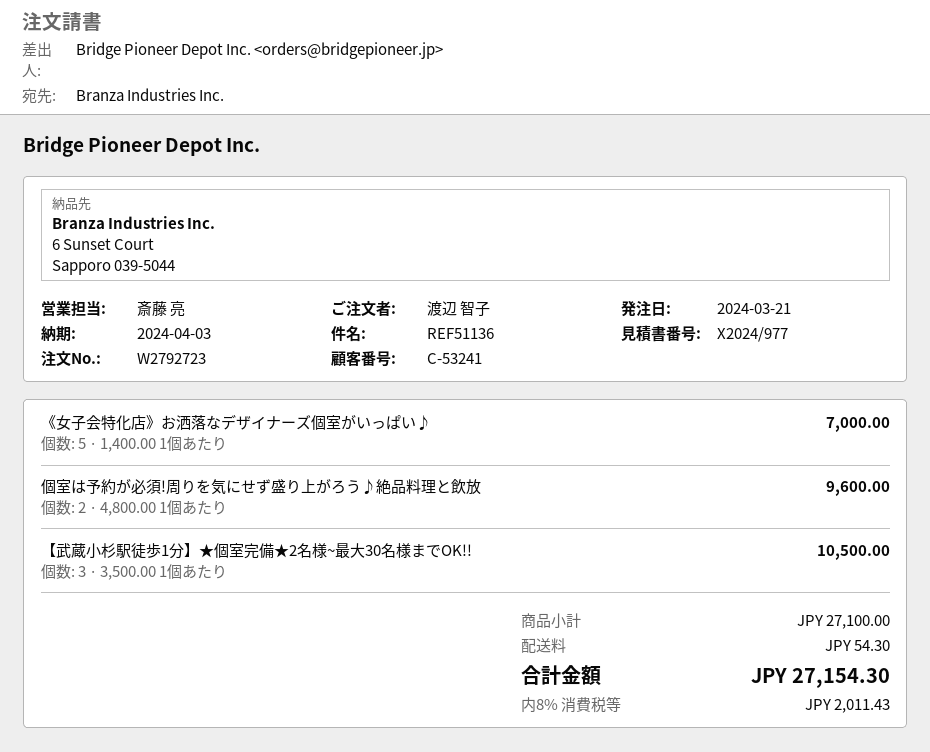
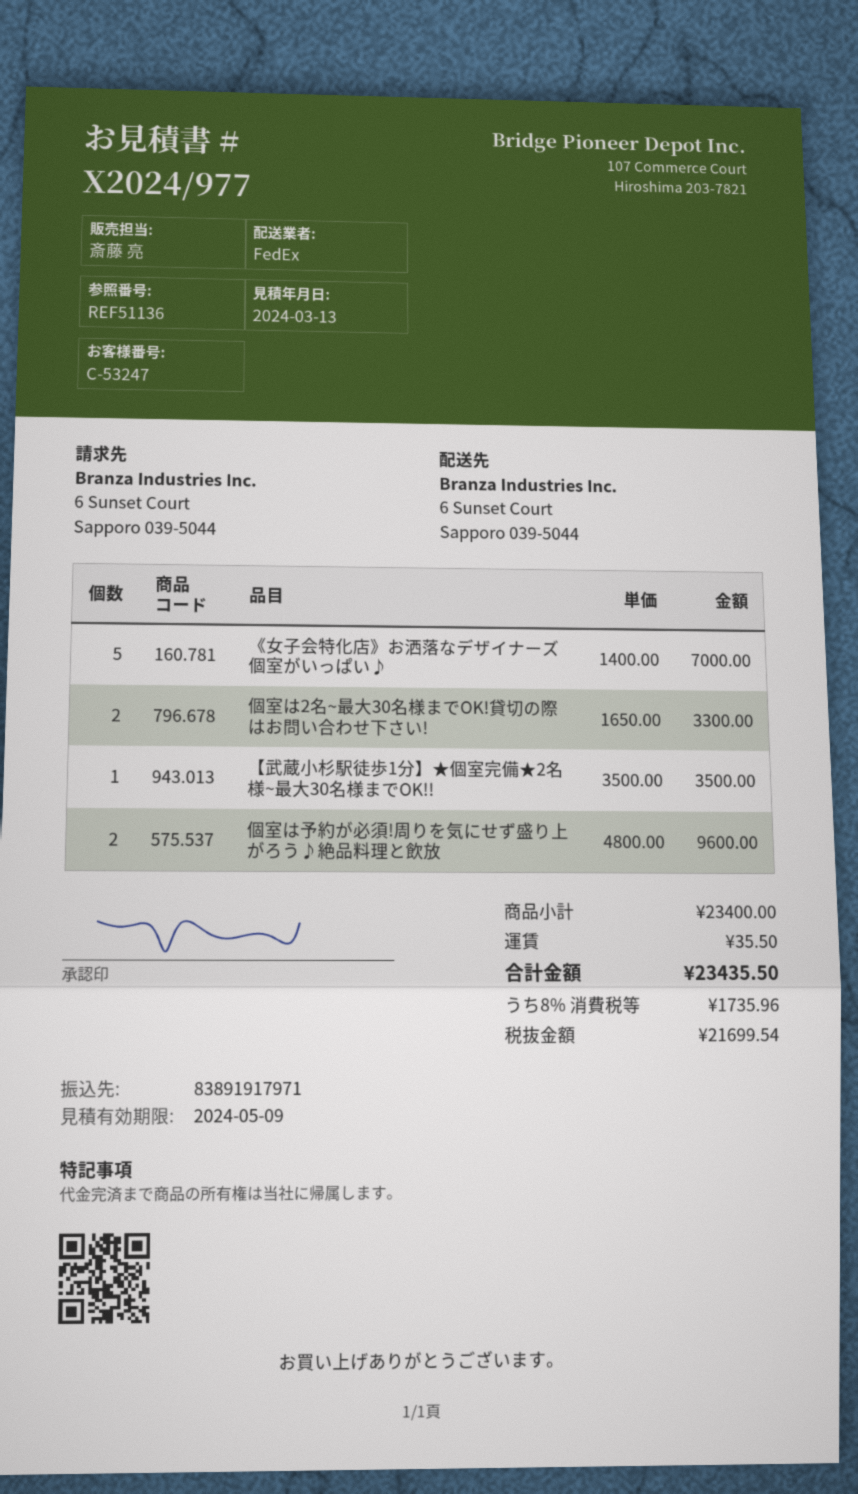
customer number: C-53241 -> C-53247
【武蔵小杉駅徒歩1分】★個室完備★2名様~最大30名様までOK!!: 3 x 3500.00 = 10500.00 -> 1 x 3500.00 = 3500.00
個室は2名~最大30名様までOK!貸切の際はお問い合わせ下さい!: none -> 2 x 1650.00 = 3300.00
subtotal: 27100.00 -> 23400.00
shipping: 54.30 -> 35.50
tax: 8% = 2011.43 -> 8% = 1735.96
total: 27154.30 -> 23435.50

